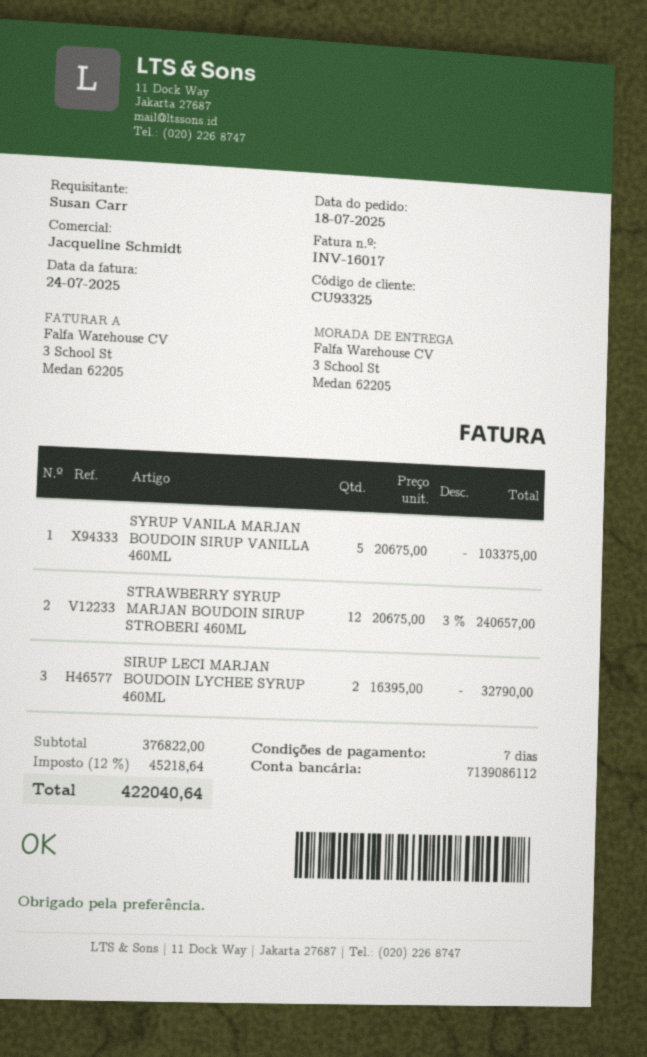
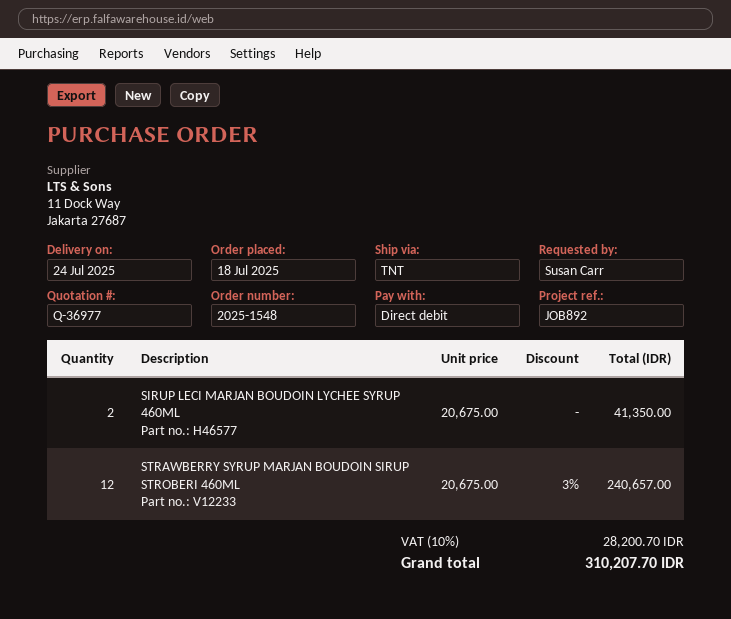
SYRUP VANILA MARJAN BOUDOIN SIRUP VANILLA 460ML: 5 x 20675.00 = 103375.00 -> none
SIRUP LECI MARJAN BOUDOIN LYCHEE SYRUP 460ML: 2 x 16395.00 = 32790.00 -> 2 x 20675.00 = 41350.00
tax: 12% = 45218.64 -> 10% = 28200.70
total: 422040.64 -> 310207.70

